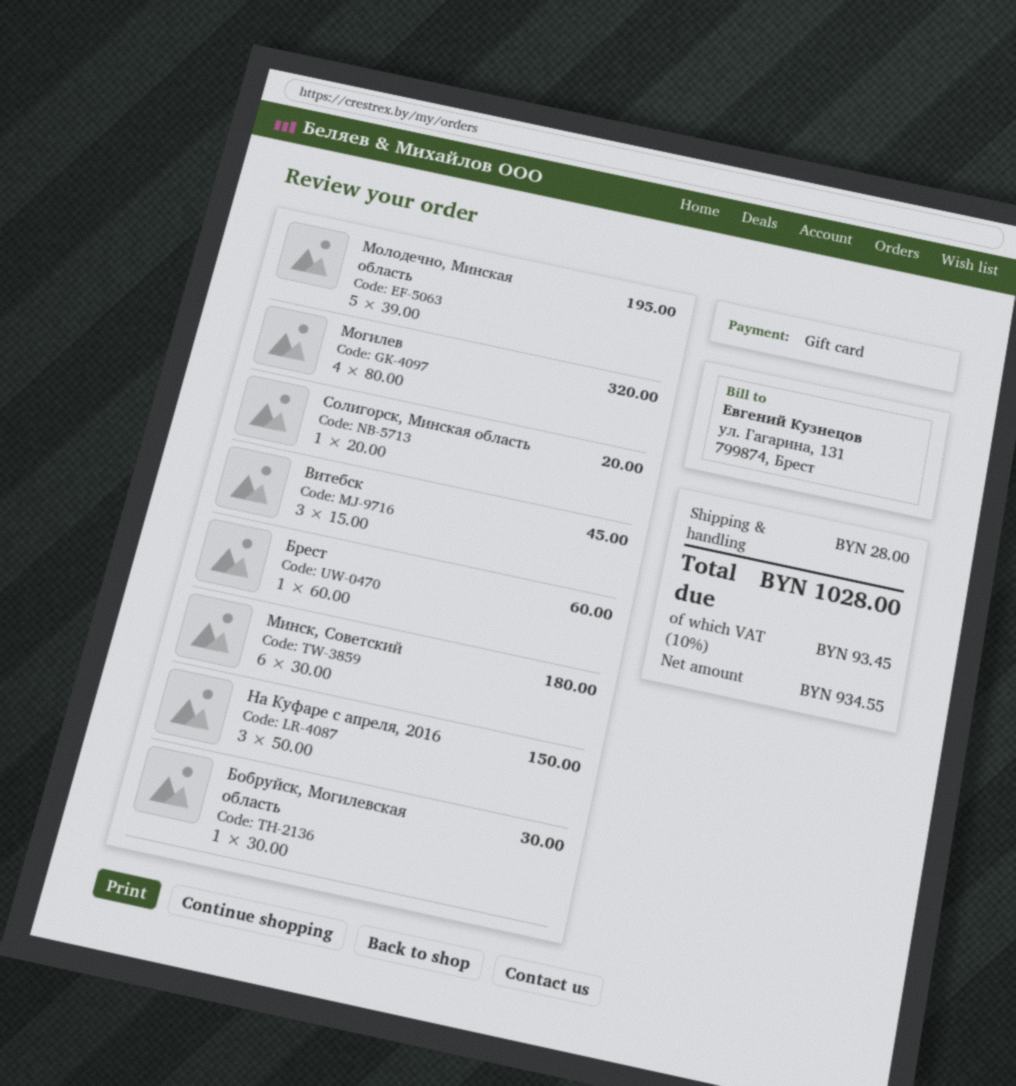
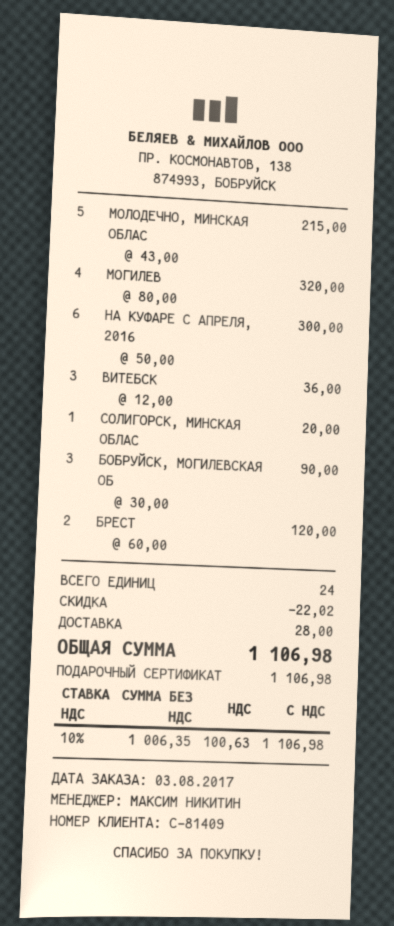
Молодечно, Минская область: 5 x 39.00 = 195.00 -> 5 x 43.00 = 215.00
Витебск: 3 x 15.00 = 45.00 -> 3 x 12.00 = 36.00
Брест: 1 x 60.00 = 60.00 -> 2 x 60.00 = 120.00
Минск, Советский: 6 x 30.00 = 180.00 -> none
На Куфаре с апреля, 2016: 3 x 50.00 = 150.00 -> 6 x 50.00 = 300.00
Бобруйск, Могилевская область: 1 x 30.00 = 30.00 -> 3 x 30.00 = 90.00
discount: none -> 22.02
net: 934.55 -> 1006.35
tax: 10% = 93.45 -> 10% = 100.63
total: 1028.00 -> 1106.98

